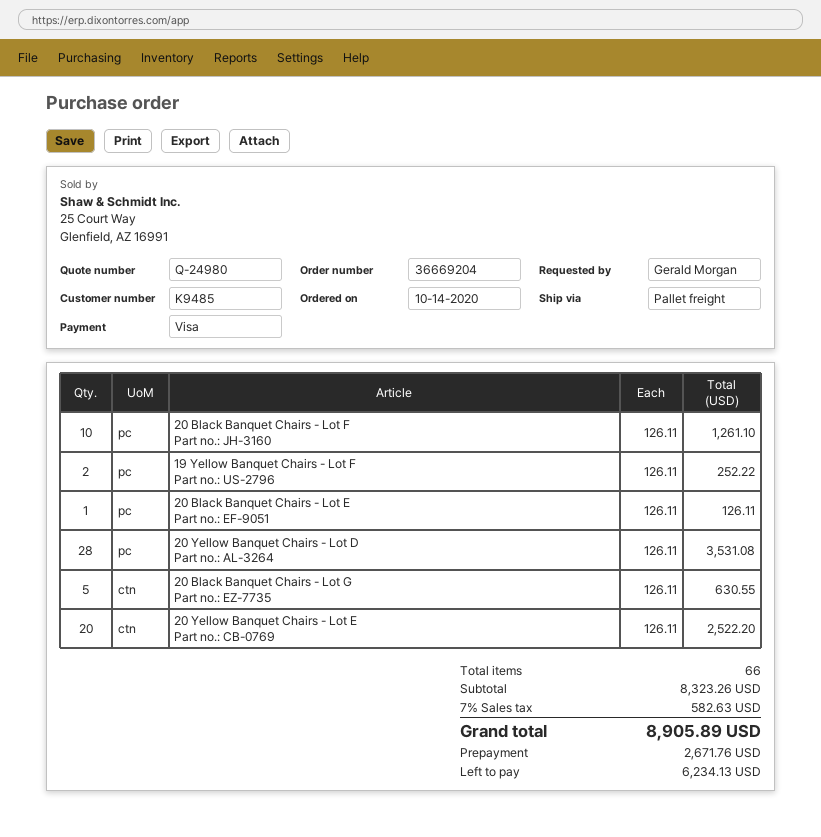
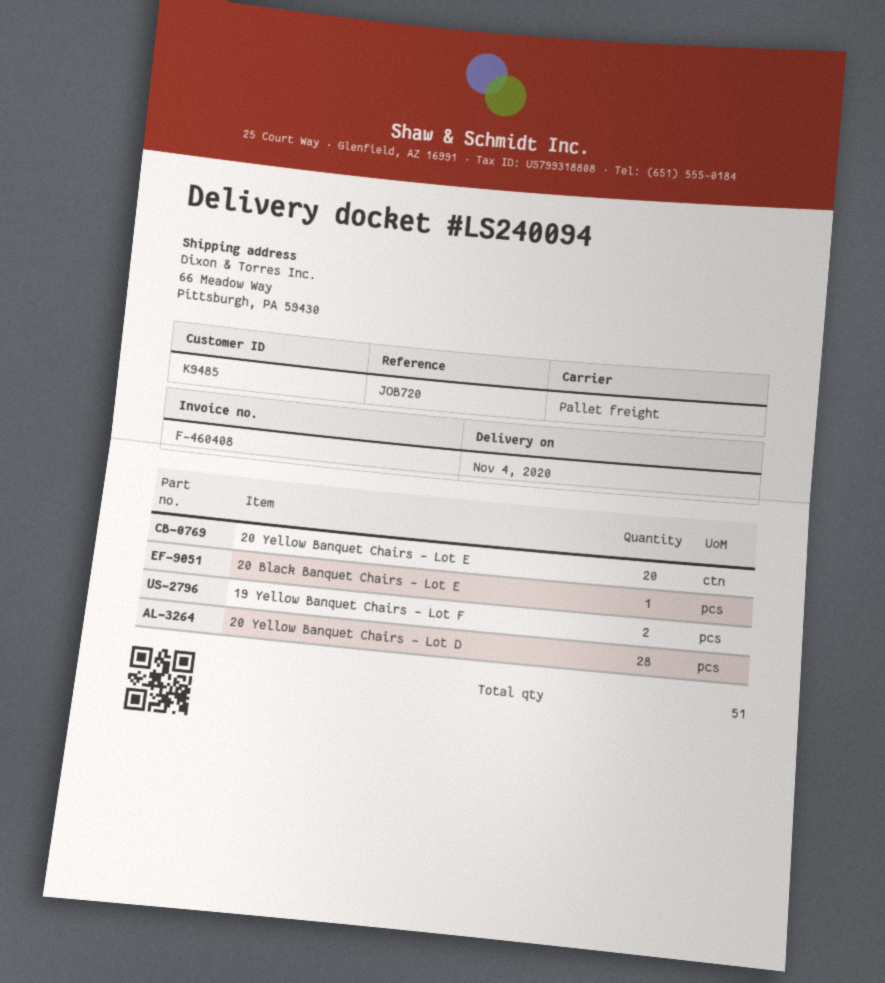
20 Black Banquet Chairs - Lot F: 10 -> none
20 Black Banquet Chairs - Lot G: 5 -> none
total quantity: 66 -> 51

